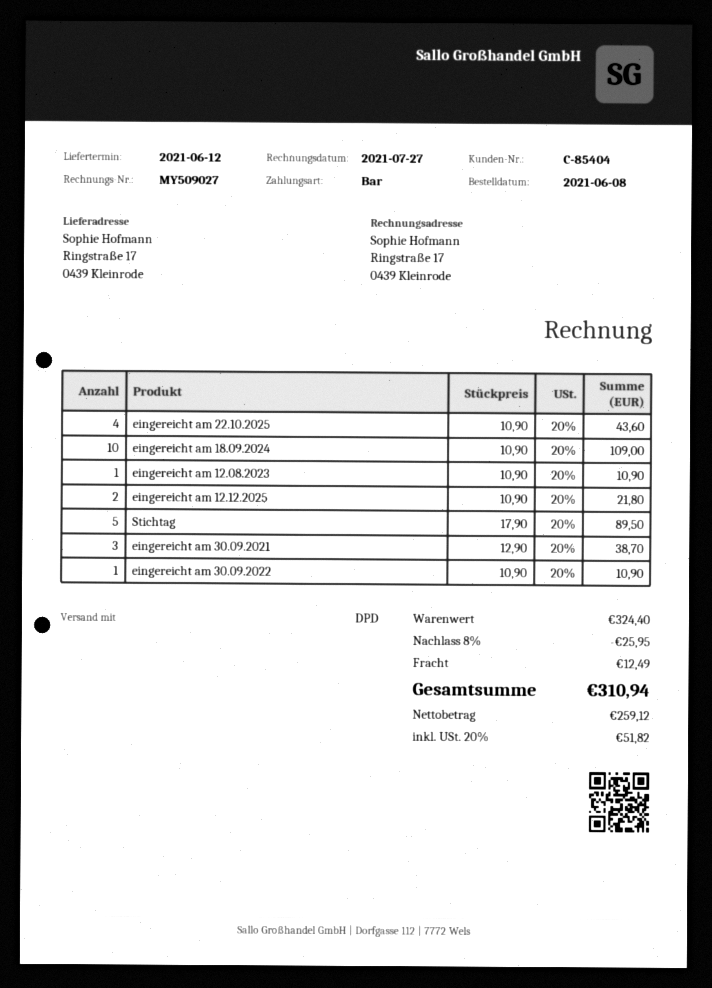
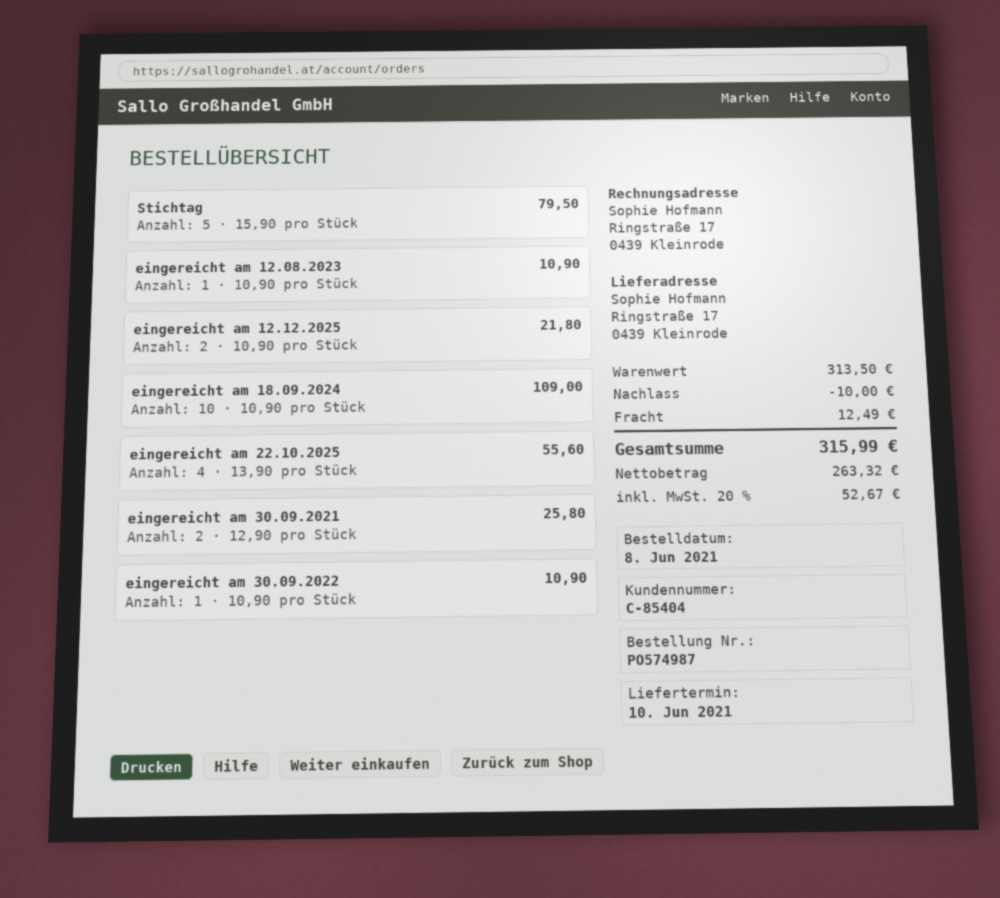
delivery date: 2021-06-12 -> 2021-06-10
eingereicht am 22.10.2025: 4 x 10.90 = 43.60 -> 4 x 13.90 = 55.60
Stichtag: 5 x 17.90 = 89.50 -> 5 x 15.90 = 79.50
eingereicht am 30.09.2021: 3 x 12.90 = 38.70 -> 2 x 12.90 = 25.80
subtotal: 324.40 -> 313.50
discount: 25.95 -> 10.00
net: 259.12 -> 263.32
tax: 20% = 51.82 -> 20% = 52.67
total: 310.94 -> 315.99

